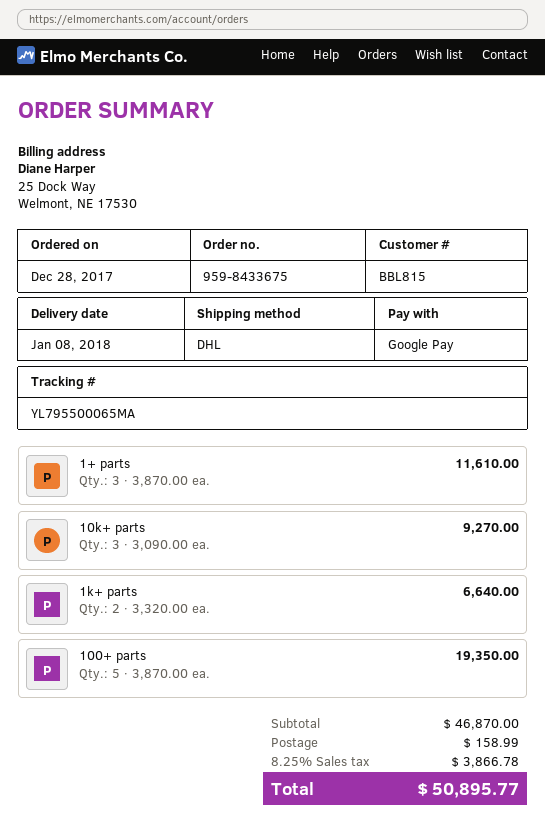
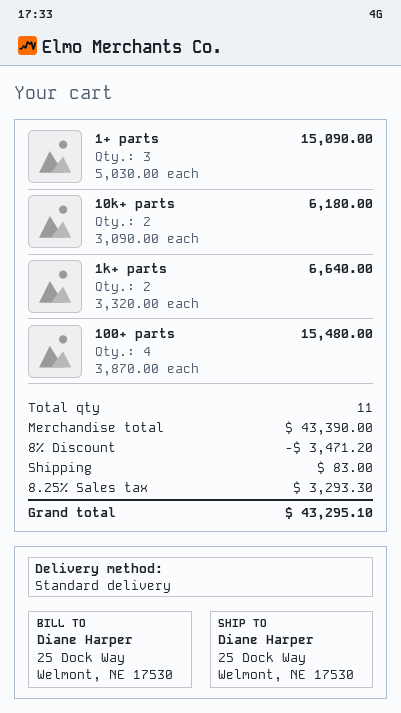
shipping method: DHL -> standard
1+ parts: 3 x 3870.00 = 11610.00 -> 3 x 5030.00 = 15090.00
10k+ parts: 3 x 3090.00 = 9270.00 -> 2 x 3090.00 = 6180.00
100+ parts: 5 x 3870.00 = 19350.00 -> 4 x 3870.00 = 15480.00
subtotal: 46870.00 -> 43390.00
discount: none -> 8% = 3471.20
shipping: 158.99 -> 83.00
tax: 8.25% = 3866.78 -> 8.25% = 3293.30
total: 50895.77 -> 43295.10

